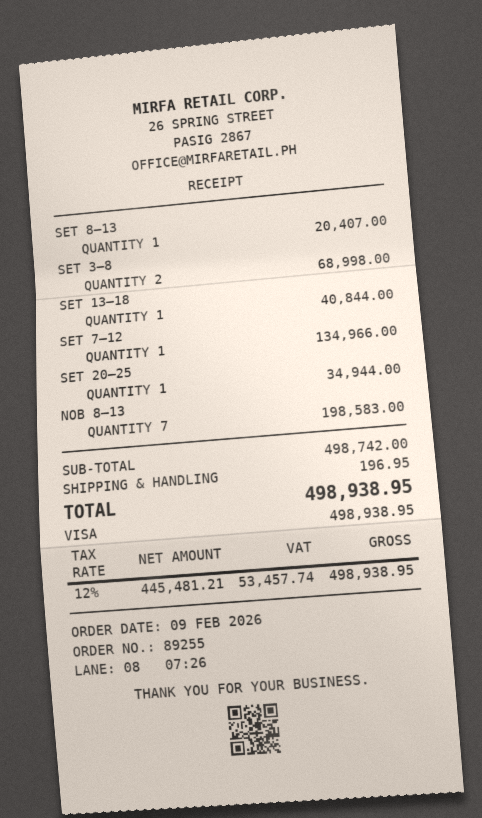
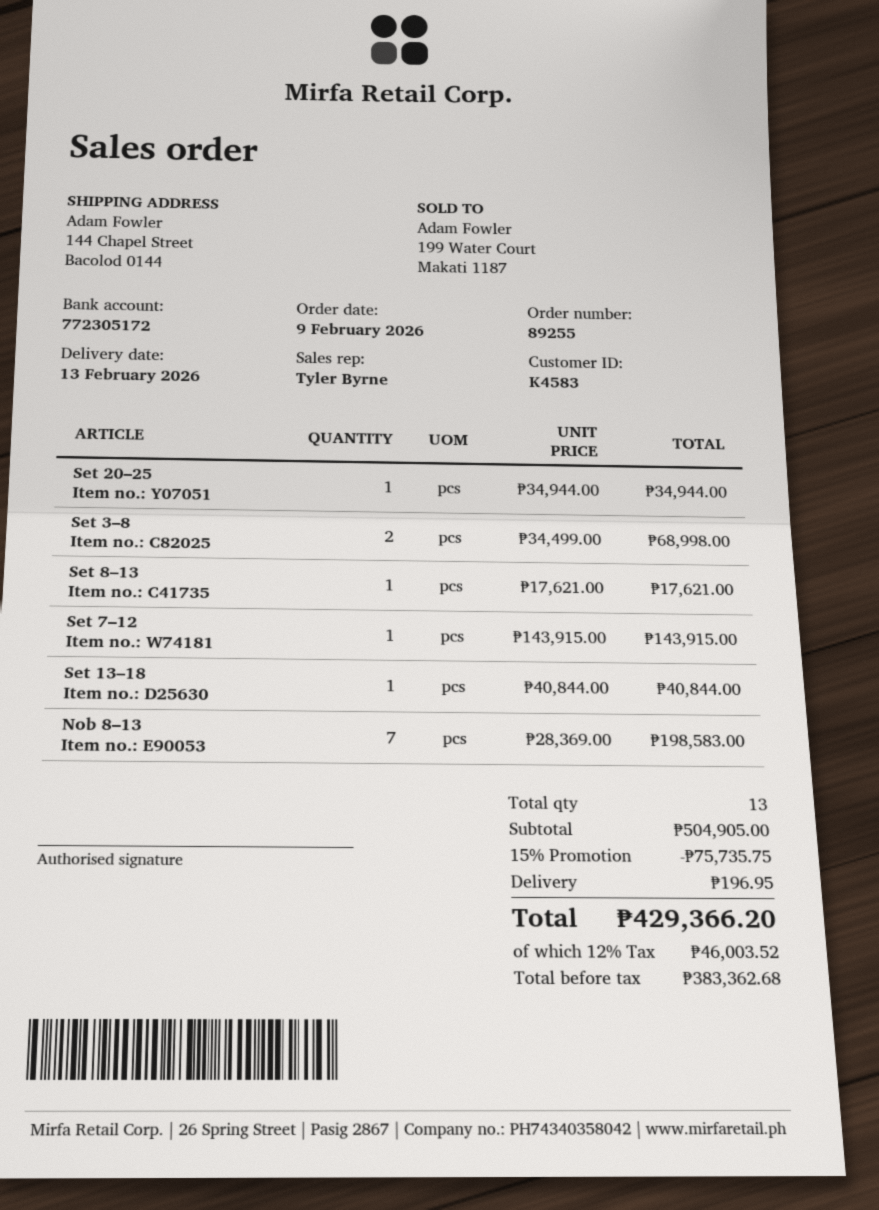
SET 8–13: 1 for 20407.00 -> 1 for 17621.00
SET 7–12: 1 for 134966.00 -> 1 for 143915.00
subtotal: 498742.00 -> 504905.00
discount: none -> 15% = 75735.75
net: 445481.21 -> 383362.68
tax: 12% = 53457.74 -> 12% = 46003.52
total: 498938.95 -> 429366.20

